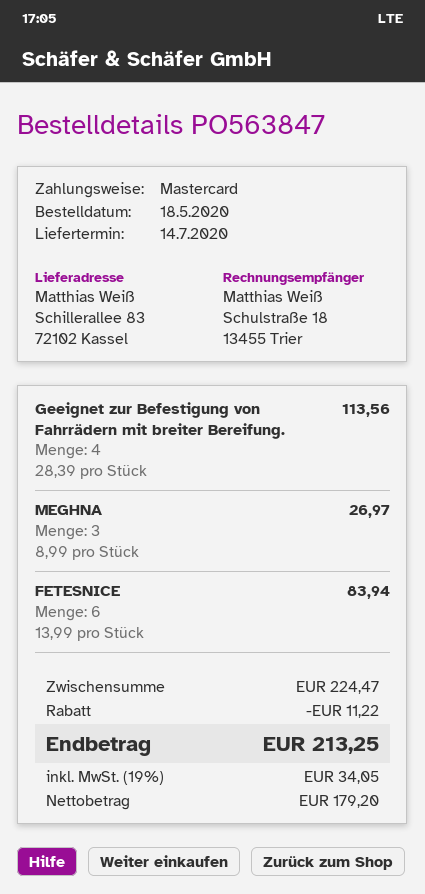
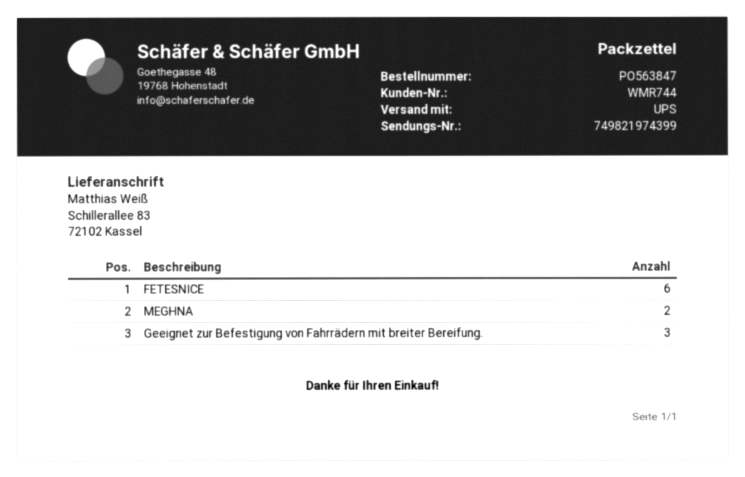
Geeignet zur Befestigung von Fahrrädern mit breiter Bereifung.: 4 -> 3
MEGHNA: 3 -> 2

